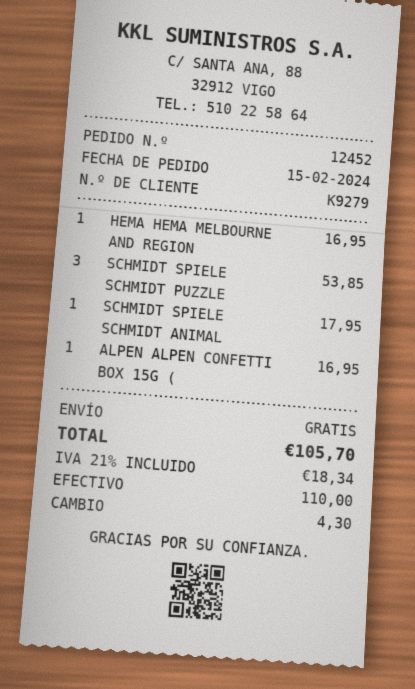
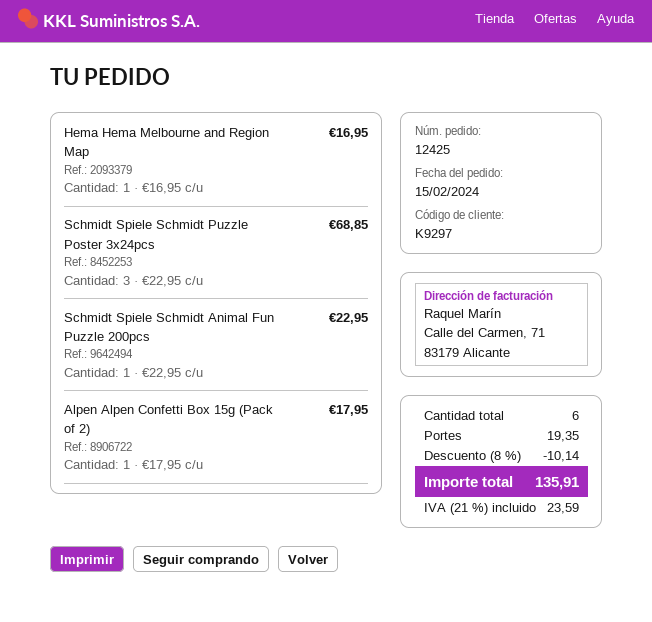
order number: 12452 -> 12425
customer number: K9279 -> K9297
SCHMIDT SPIELE SCHMIDT PUZZLE: 3 for 53.85 -> 3 for 68.85
SCHMIDT SPIELE SCHMIDT ANIMAL: 1 for 17.95 -> 1 for 22.95
ALPEN ALPEN CONFETTI BOX 15G (: 1 for 16.95 -> 1 for 17.95
discount: none -> 8% = 10.14
shipping: 0.00 -> 19.35
tax: 21% = 18.34 -> 21% = 23.59
total: 105.70 -> 135.91

